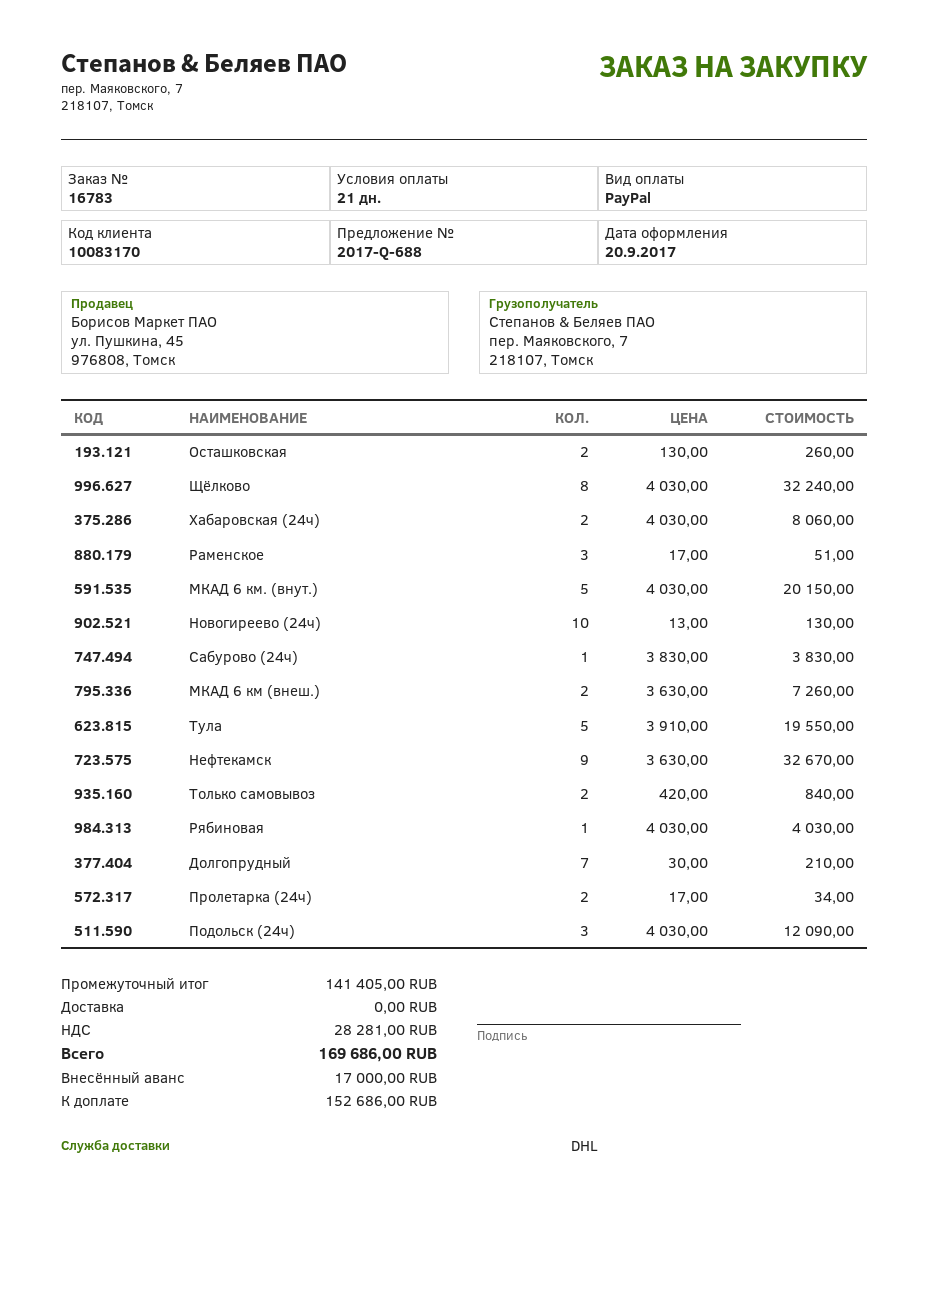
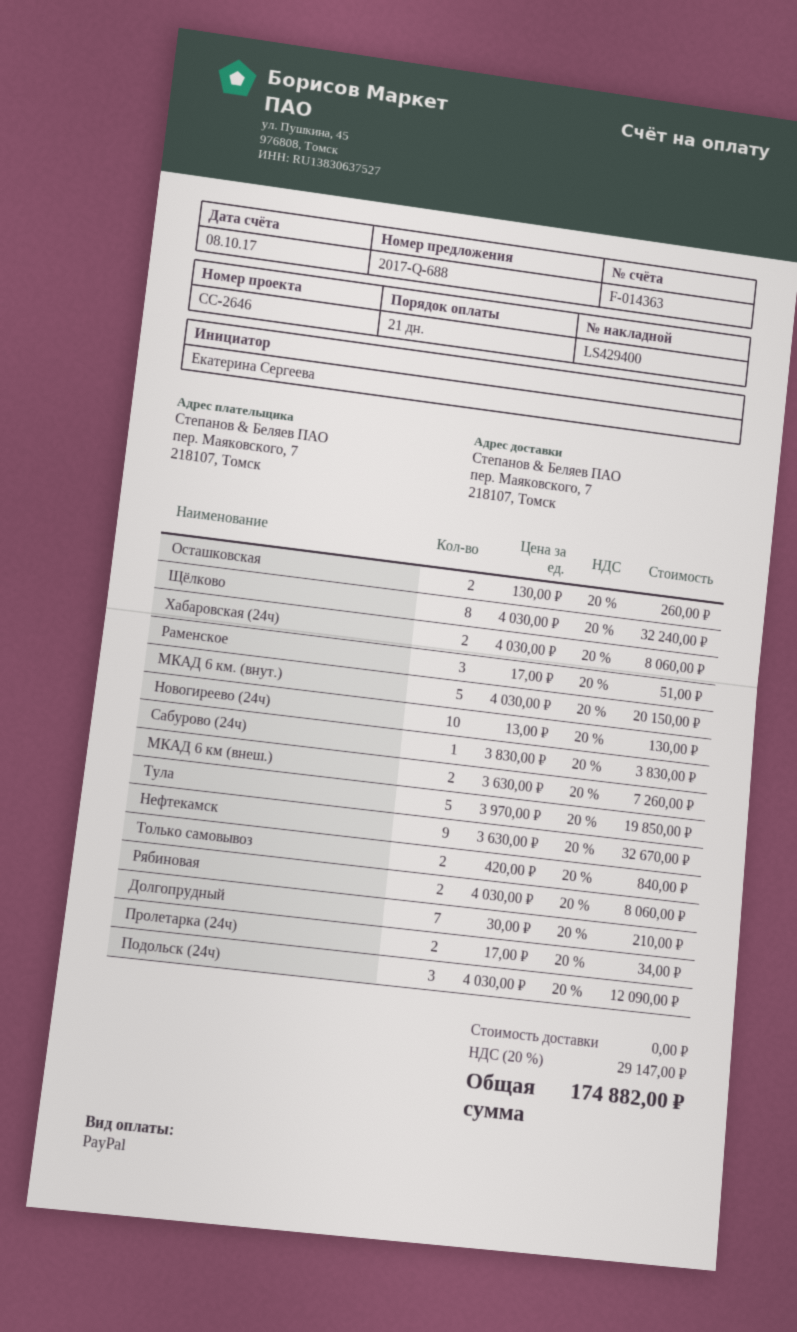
Тула: 5 x 3910.00 = 19550.00 -> 5 x 3970.00 = 19850.00
Рябиновая: 1 x 4030.00 = 4030.00 -> 2 x 4030.00 = 8060.00
tax: 28281.00 -> 29147.00
total: 169686.00 -> 174882.00

